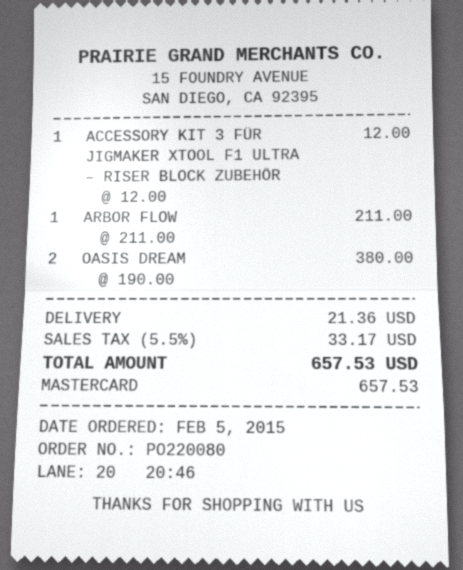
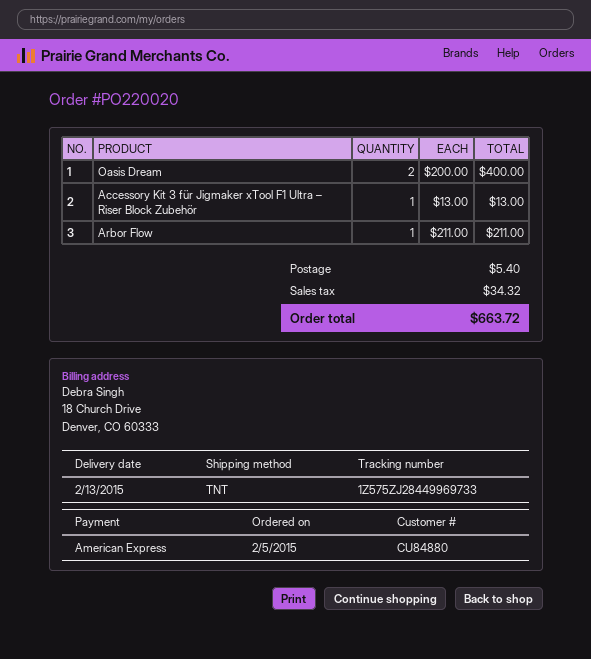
order number: PO220080 -> PO220020
payment method: Mastercard -> American Express
ACCESSORY KIT 3 FÜR JIGMAKER XTOOL F1 ULTRA – RISER BLOCK ZUBEHÖR: 1 x 12.00 = 12.00 -> 1 x 13.00 = 13.00
OASIS DREAM: 2 x 190.00 = 380.00 -> 2 x 200.00 = 400.00
shipping: 21.36 -> 5.40
tax: 33.17 -> 34.32
total: 657.53 -> 663.72

